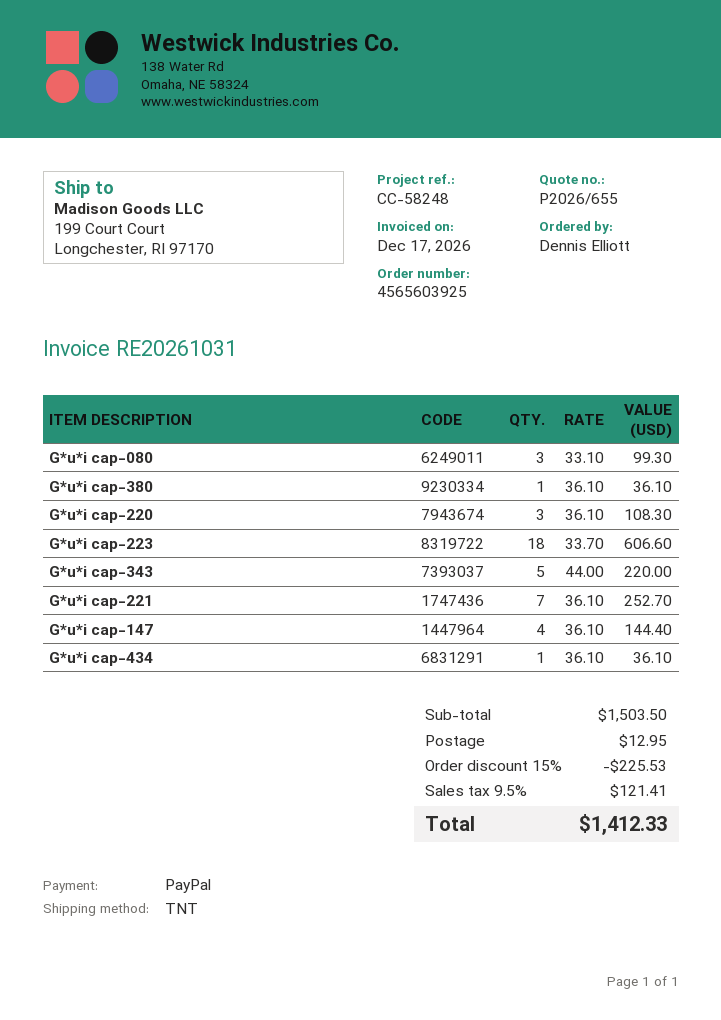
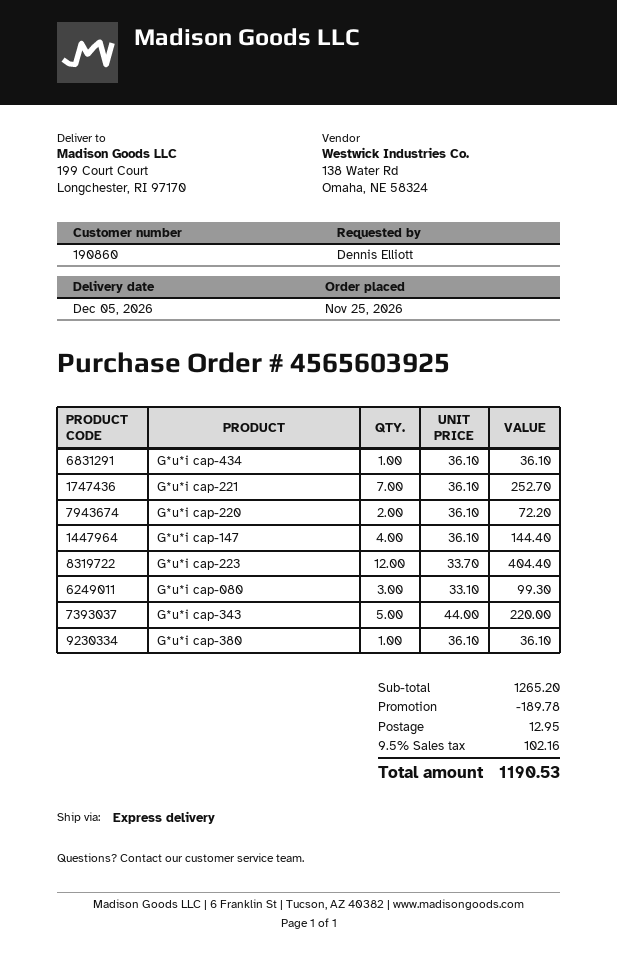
shipping method: TNT -> express
G*u*i cap-220: 3 x 36.10 = 108.30 -> 2 x 36.10 = 72.20
G*u*i cap-223: 18 x 33.70 = 606.60 -> 12 x 33.70 = 404.40
subtotal: 1503.50 -> 1265.20
discount: 225.53 -> 189.78
tax: 9.5% = 121.41 -> 9.5% = 102.16
total: 1412.33 -> 1190.53

